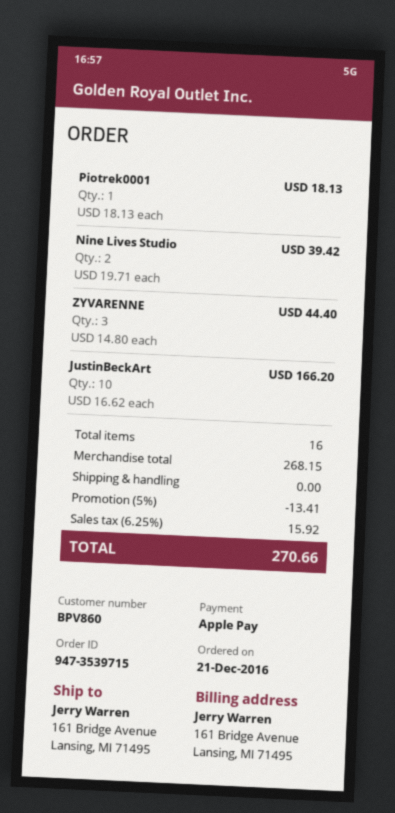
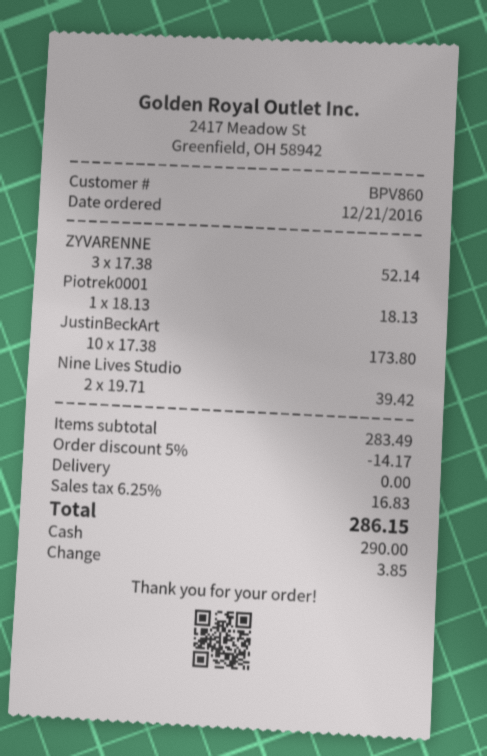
payment method: Apple Pay -> cash
ZYVARENNE: 3 x 14.80 = 44.40 -> 3 x 17.38 = 52.14
JustinBeckArt: 10 x 16.62 = 166.20 -> 10 x 17.38 = 173.80
subtotal: 268.15 -> 283.49
discount: 5% = 13.41 -> 5% = 14.17
tax: 6.25% = 15.92 -> 6.25% = 16.83
total: 270.66 -> 286.15

